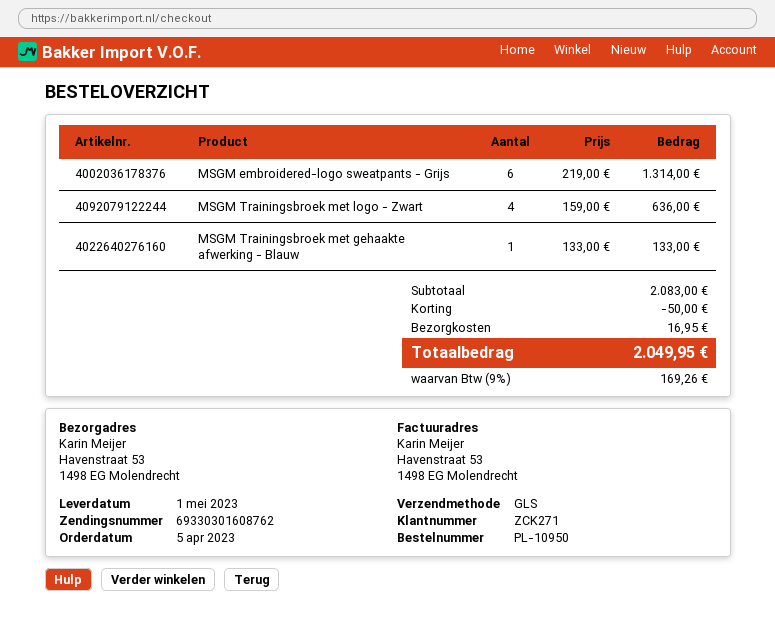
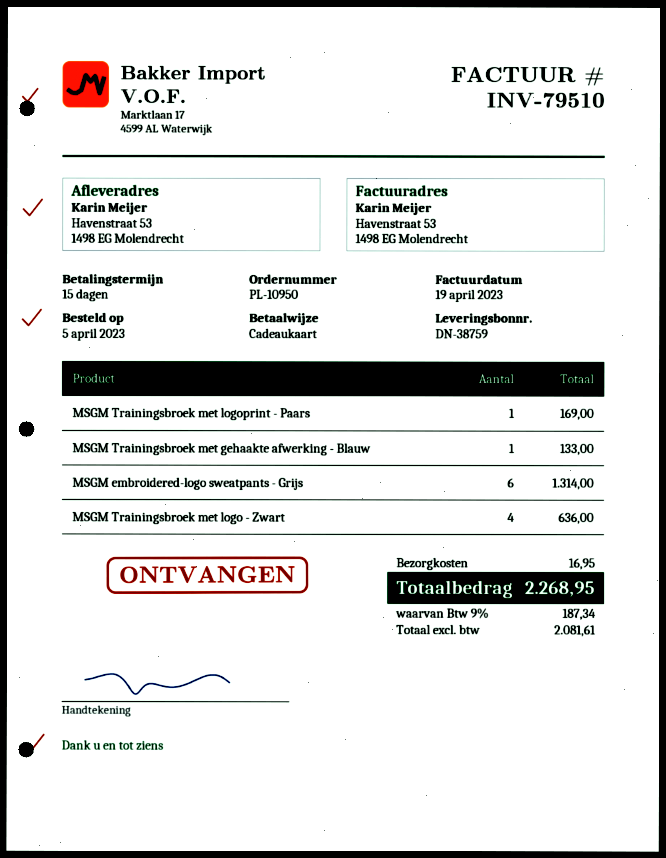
MSGM Trainingsbroek met logoprint - Paars: none -> 1 for 169.00
discount: 50.00 -> none
tax: 9% = 169.26 -> 9% = 187.34
total: 2049.95 -> 2268.95

